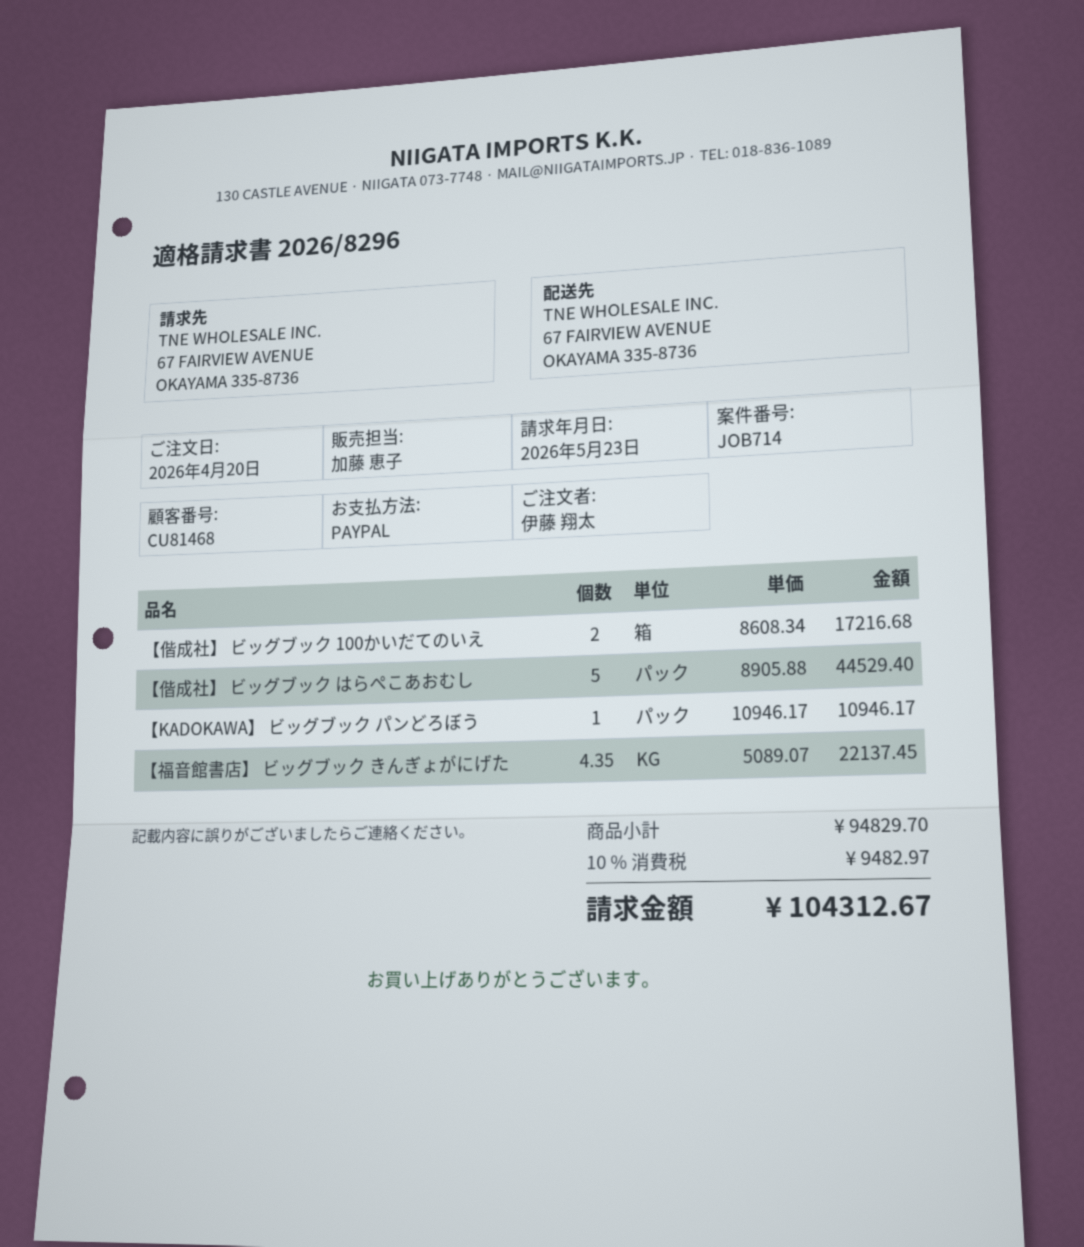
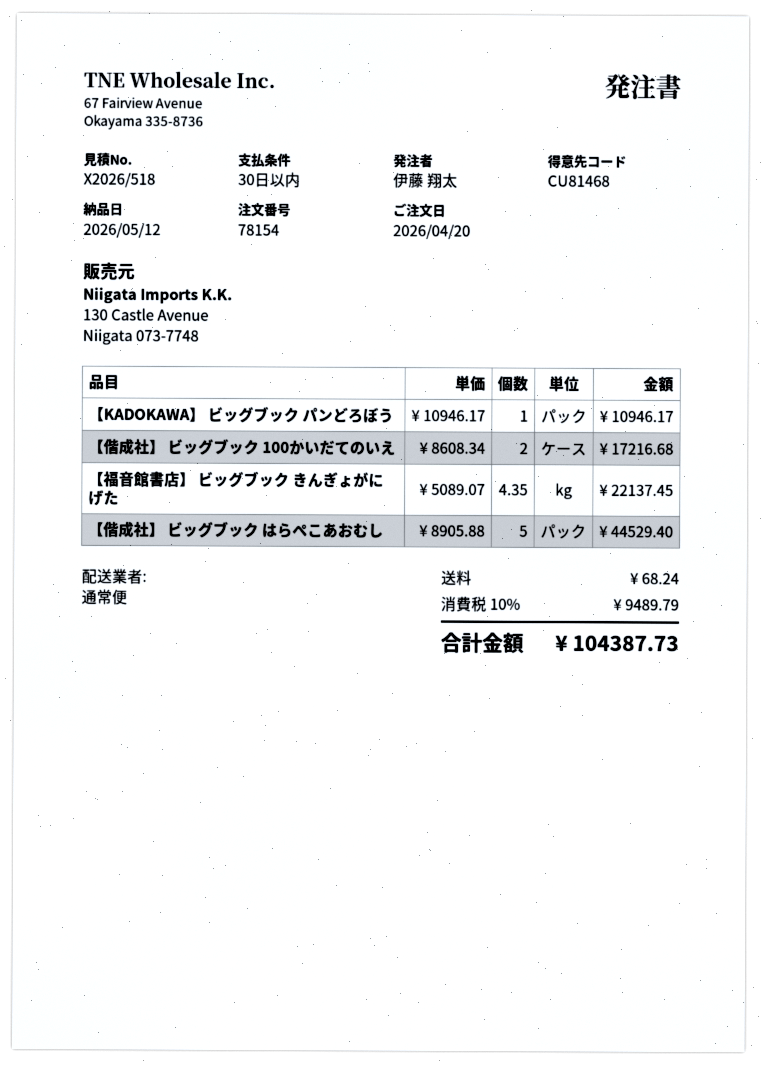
shipping: none -> 68.24
tax: 10% = 9482.97 -> 10% = 9489.79
total: 104312.67 -> 104387.73

